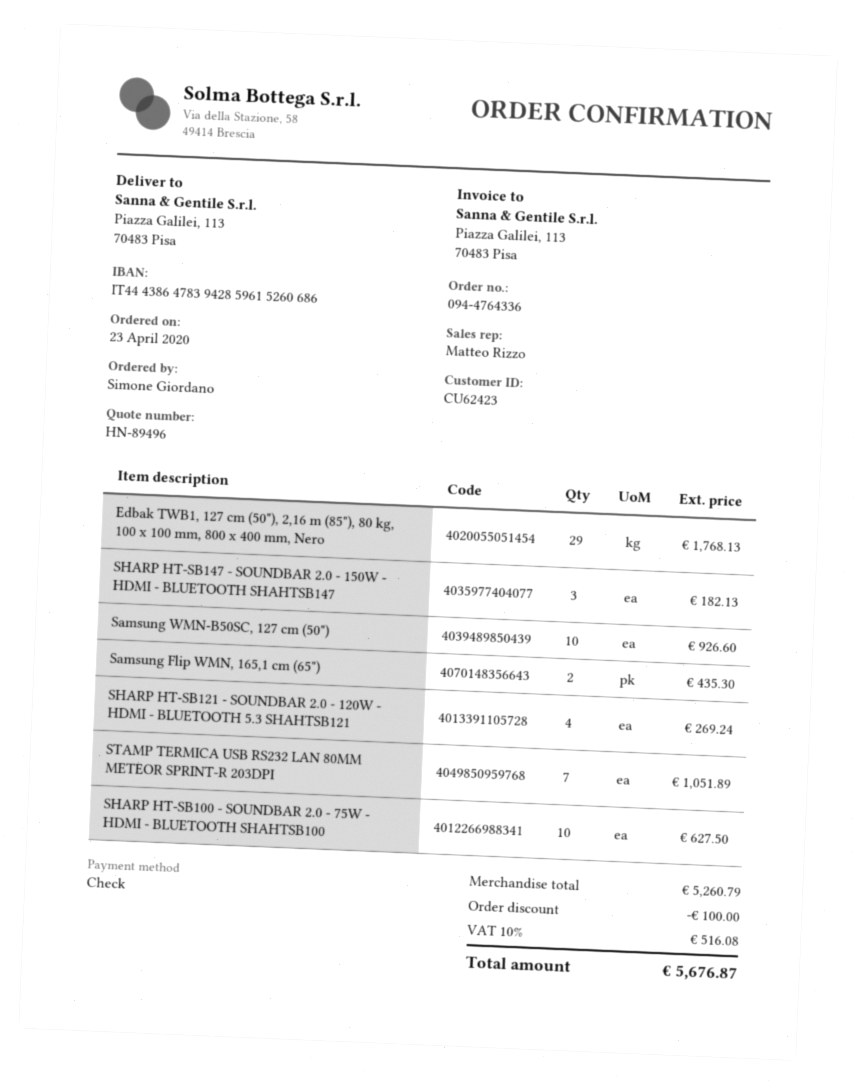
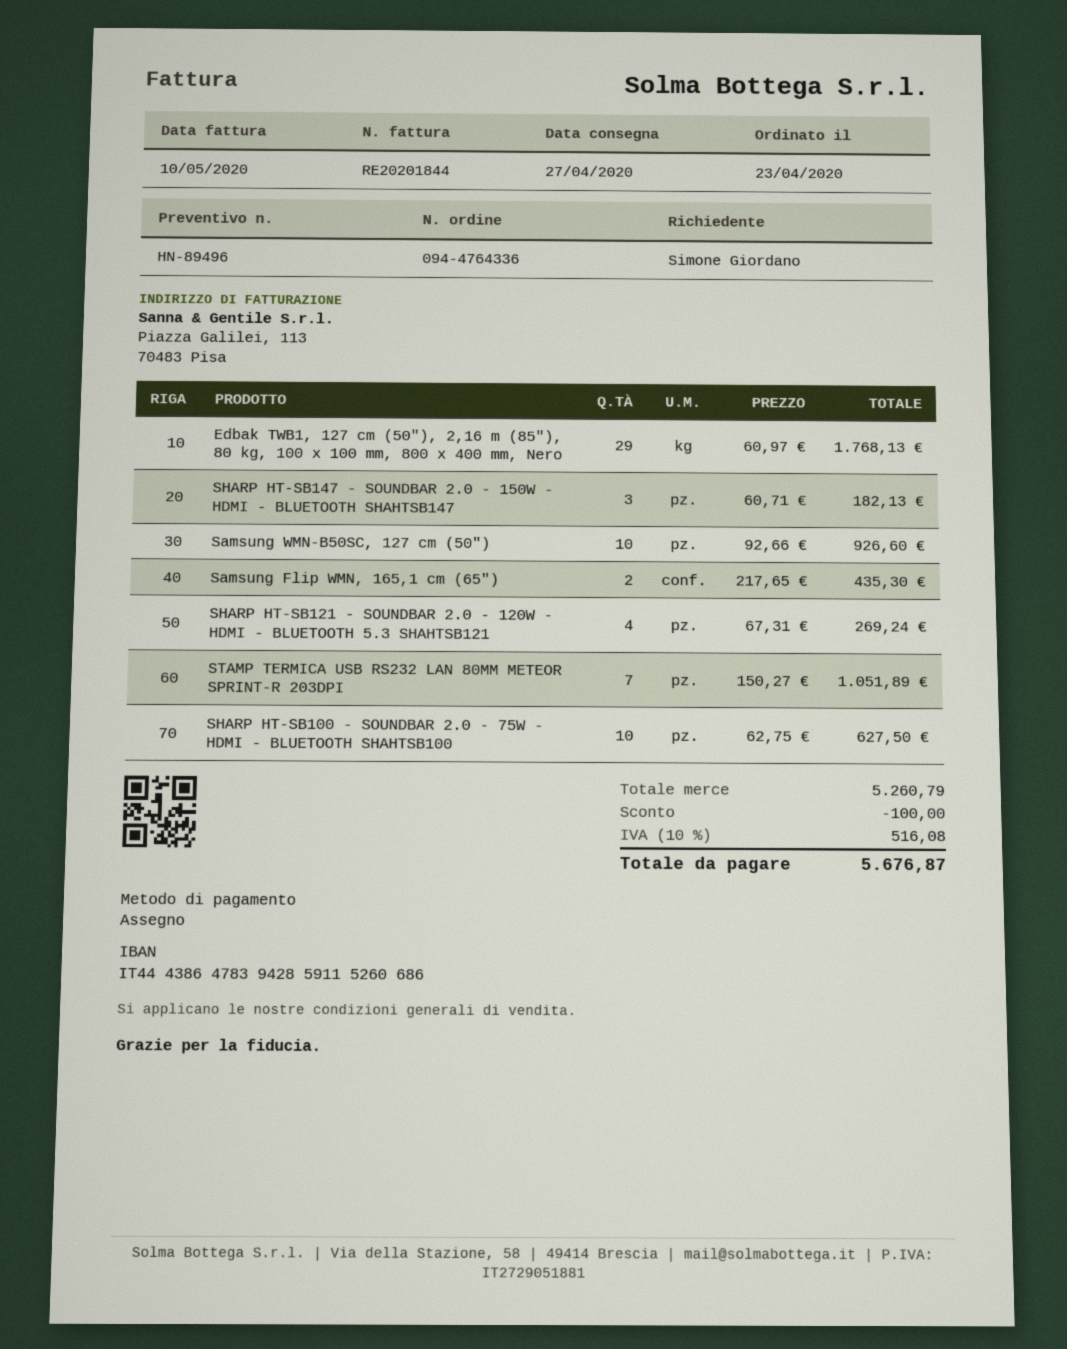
bank account: IT4443864783942859615260686 -> IT4443864783942859115260686

